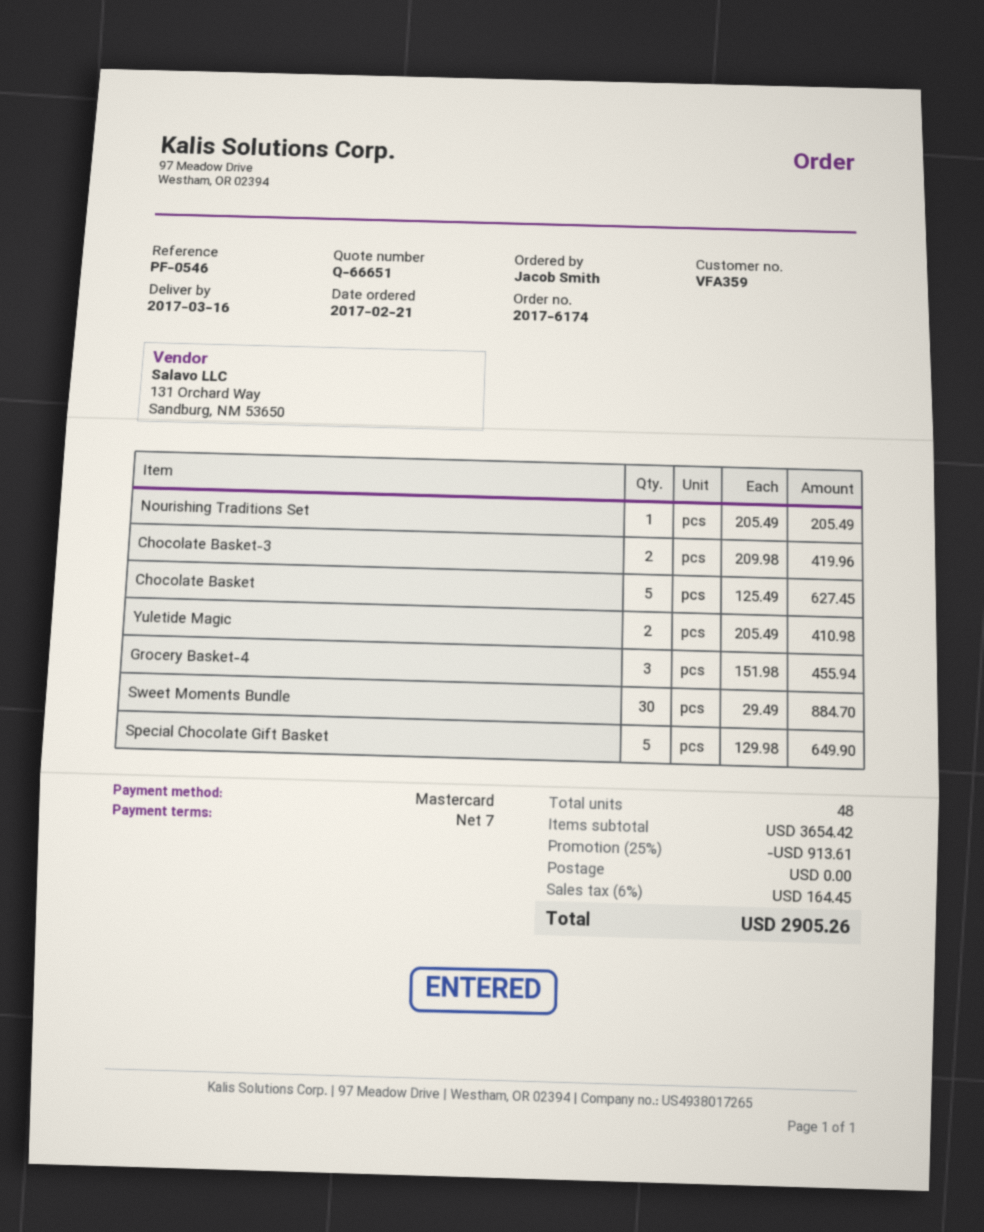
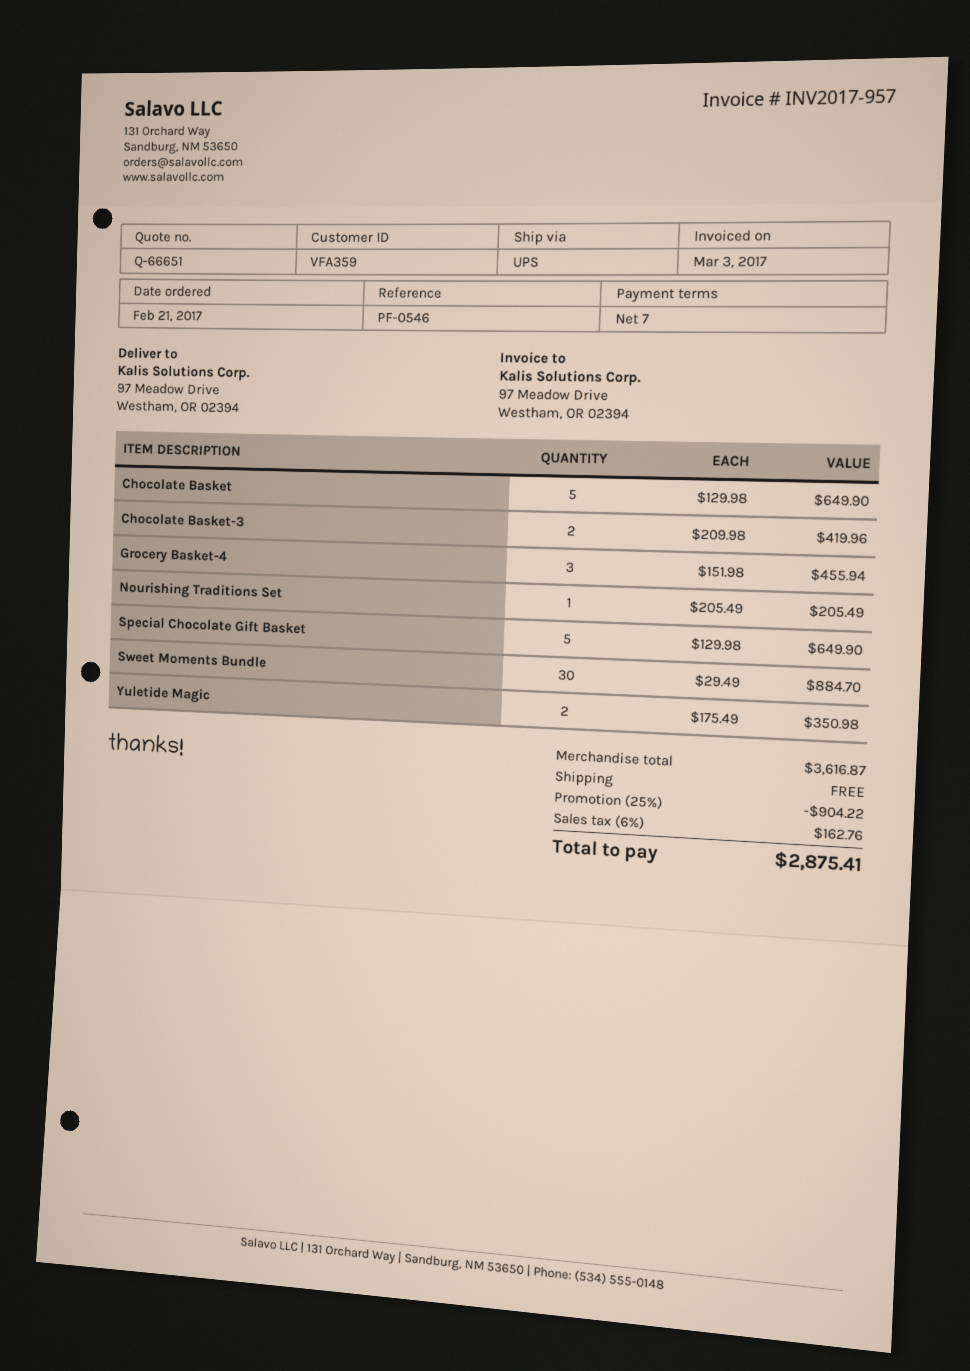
Chocolate Basket: 5 x 125.49 = 627.45 -> 5 x 129.98 = 649.90
Yuletide Magic: 2 x 205.49 = 410.98 -> 2 x 175.49 = 350.98
subtotal: 3654.42 -> 3616.87
discount: 25% = 913.61 -> 25% = 904.22
tax: 6% = 164.45 -> 6% = 162.76
total: 2905.26 -> 2875.41

